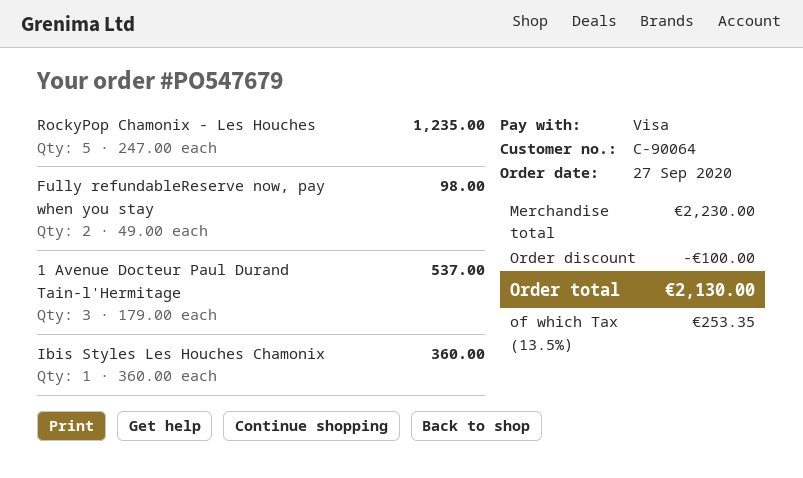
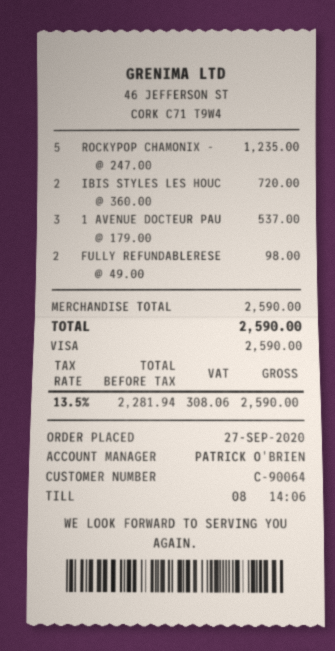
Ibis Styles Les Houches Chamonix: 1 x 360.00 = 360.00 -> 2 x 360.00 = 720.00
subtotal: 2230.00 -> 2590.00
discount: 100.00 -> none
tax: 13.5% = 253.35 -> 13.5% = 308.06
total: 2130.00 -> 2590.00

